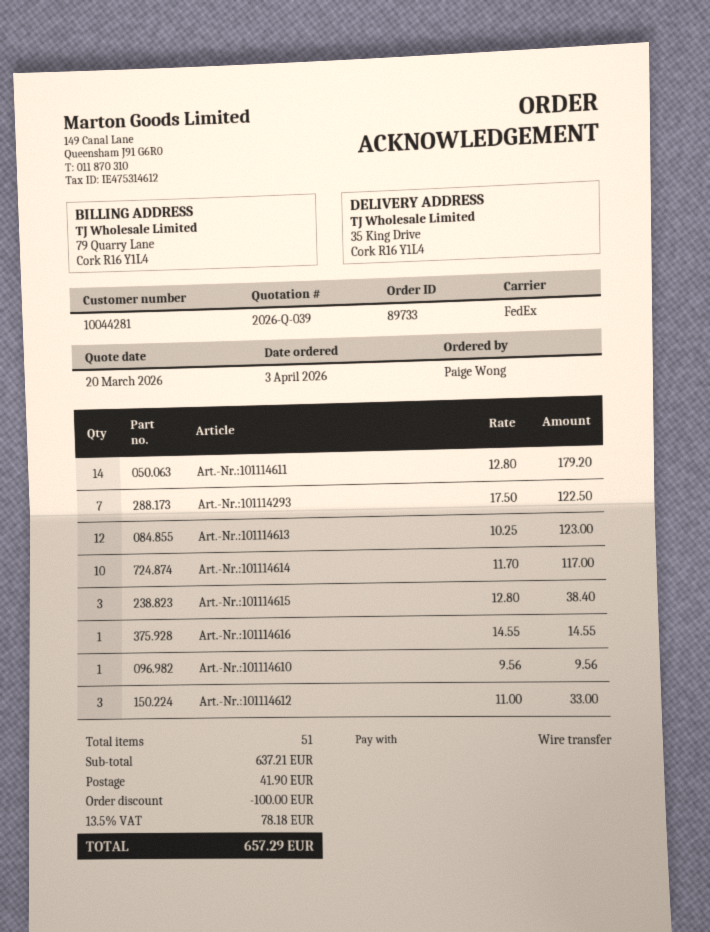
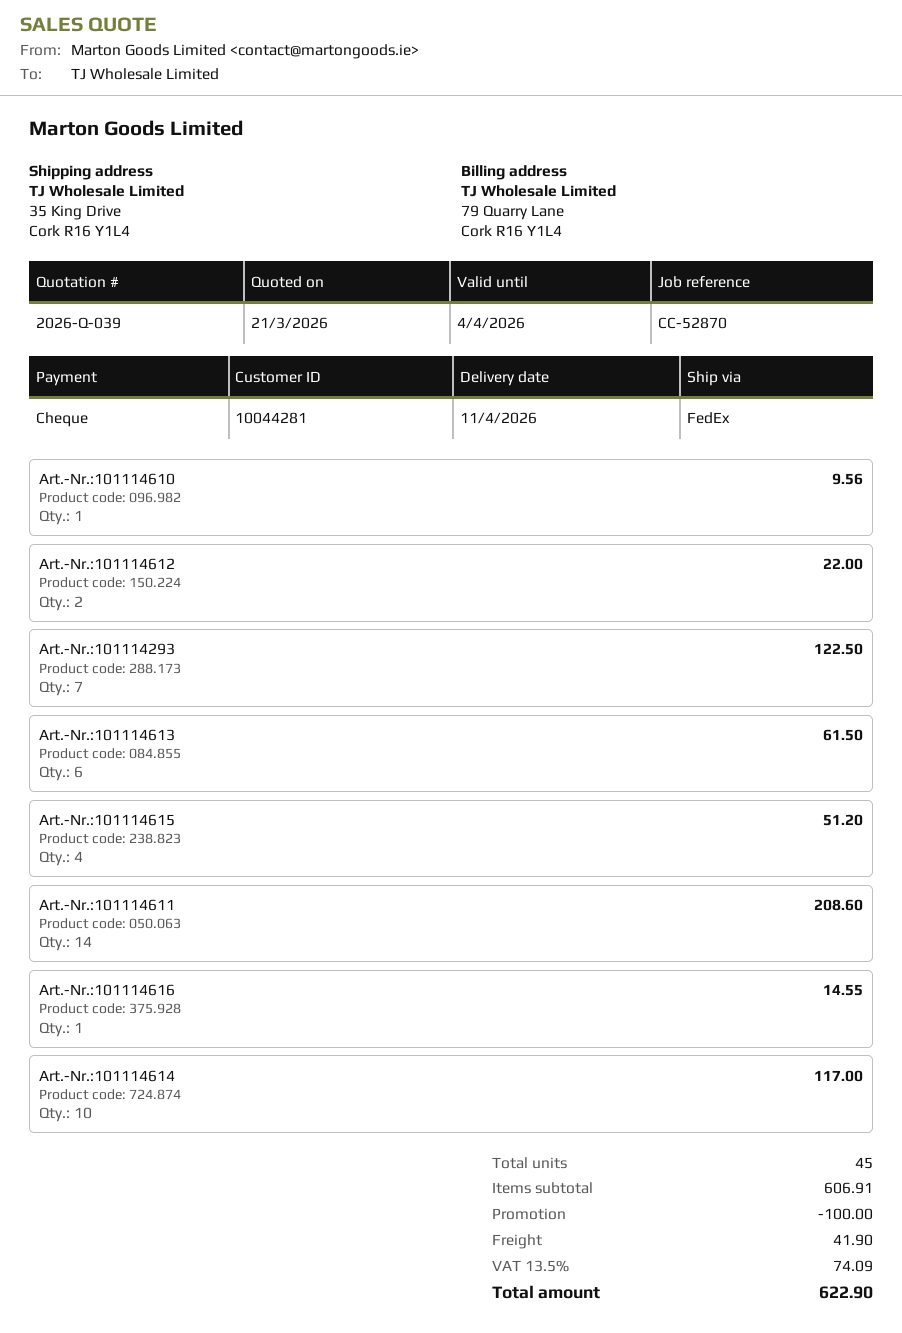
quote date: 2026-03-20 -> 2026-03-21
payment method: bank transfer -> cheque
Art.-Nr.:101114611: 14 for 179.20 -> 14 for 208.60
Art.-Nr.:101114613: 12 for 123.00 -> 6 for 61.50
Art.-Nr.:101114615: 3 for 38.40 -> 4 for 51.20
Art.-Nr.:101114612: 3 for 33.00 -> 2 for 22.00
total quantity: 51 -> 45
subtotal: 637.21 -> 606.91
tax: 13.5% = 78.18 -> 13.5% = 74.09
total: 657.29 -> 622.90

